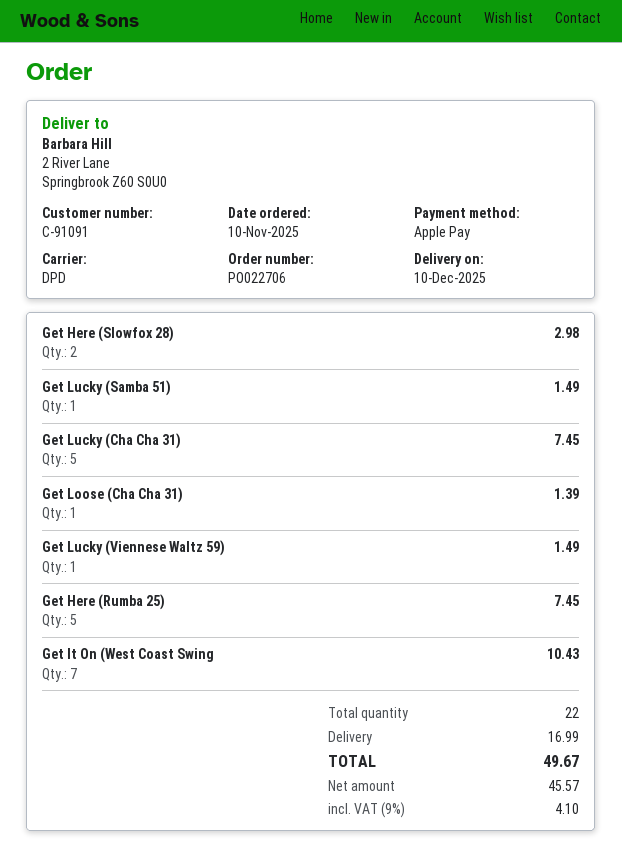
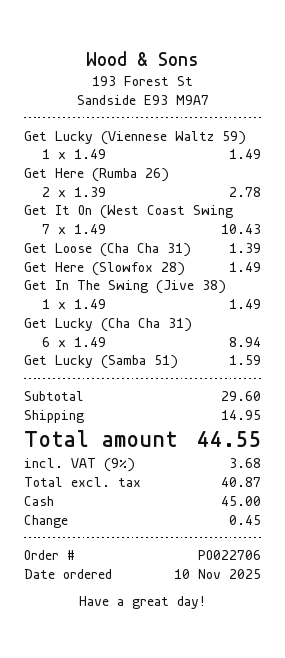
payment method: Apple Pay -> cash
Get Here (Slowfox 28): 2 for 2.98 -> 1 for 1.49
Get Lucky (Samba 51): 1 for 1.49 -> 1 for 1.59
Get Lucky (Cha Cha 31): 5 for 7.45 -> 6 for 8.94
Get Here (Rumba 25): 5 for 7.45 -> none
Get Here (Rumba 26): none -> 2 for 2.78
Get In The Swing (Jive 38): none -> 1 for 1.49
shipping: 16.99 -> 14.95
net: 45.57 -> 40.87
tax: 9% = 4.10 -> 9% = 3.68
total: 49.67 -> 44.55

